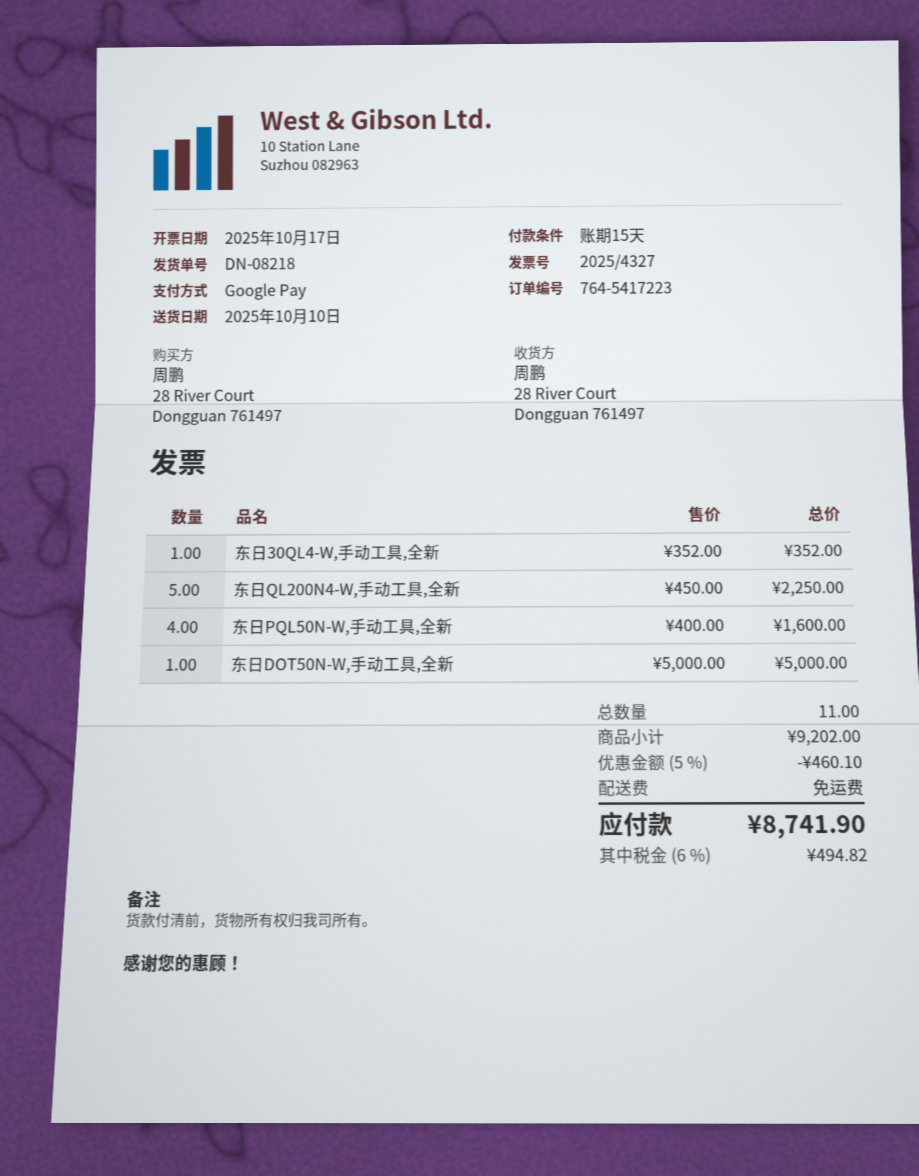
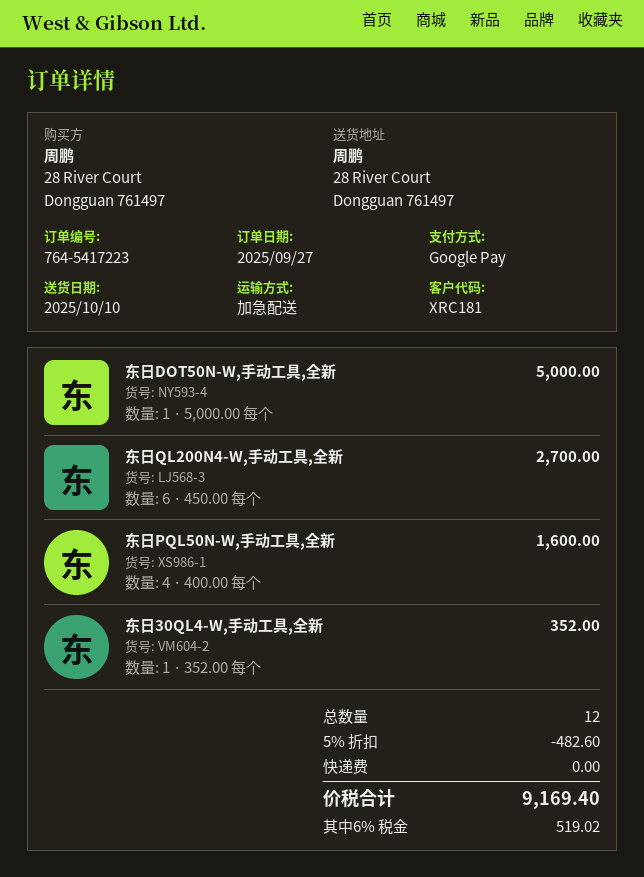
东日QL200N4-W,手动工具,全新: 5 x 450.00 = 2250.00 -> 6 x 450.00 = 2700.00
total quantity: 11 -> 12
discount: 5% = 460.10 -> 5% = 482.60
tax: 6% = 494.82 -> 6% = 519.02
total: 8741.90 -> 9169.40

